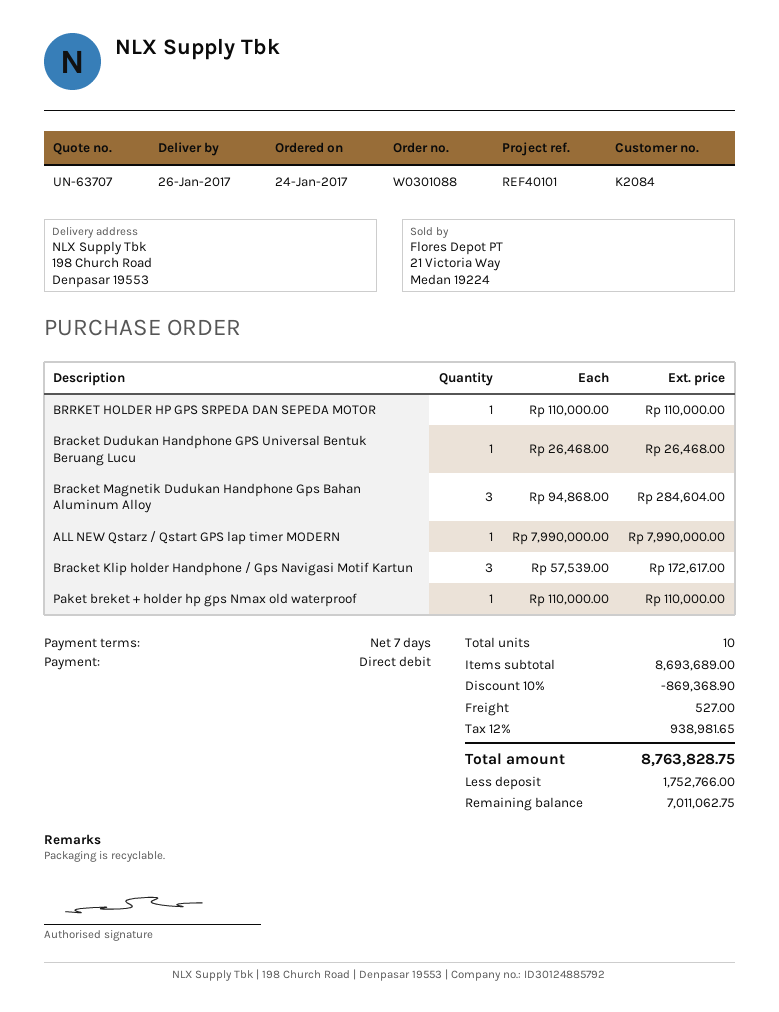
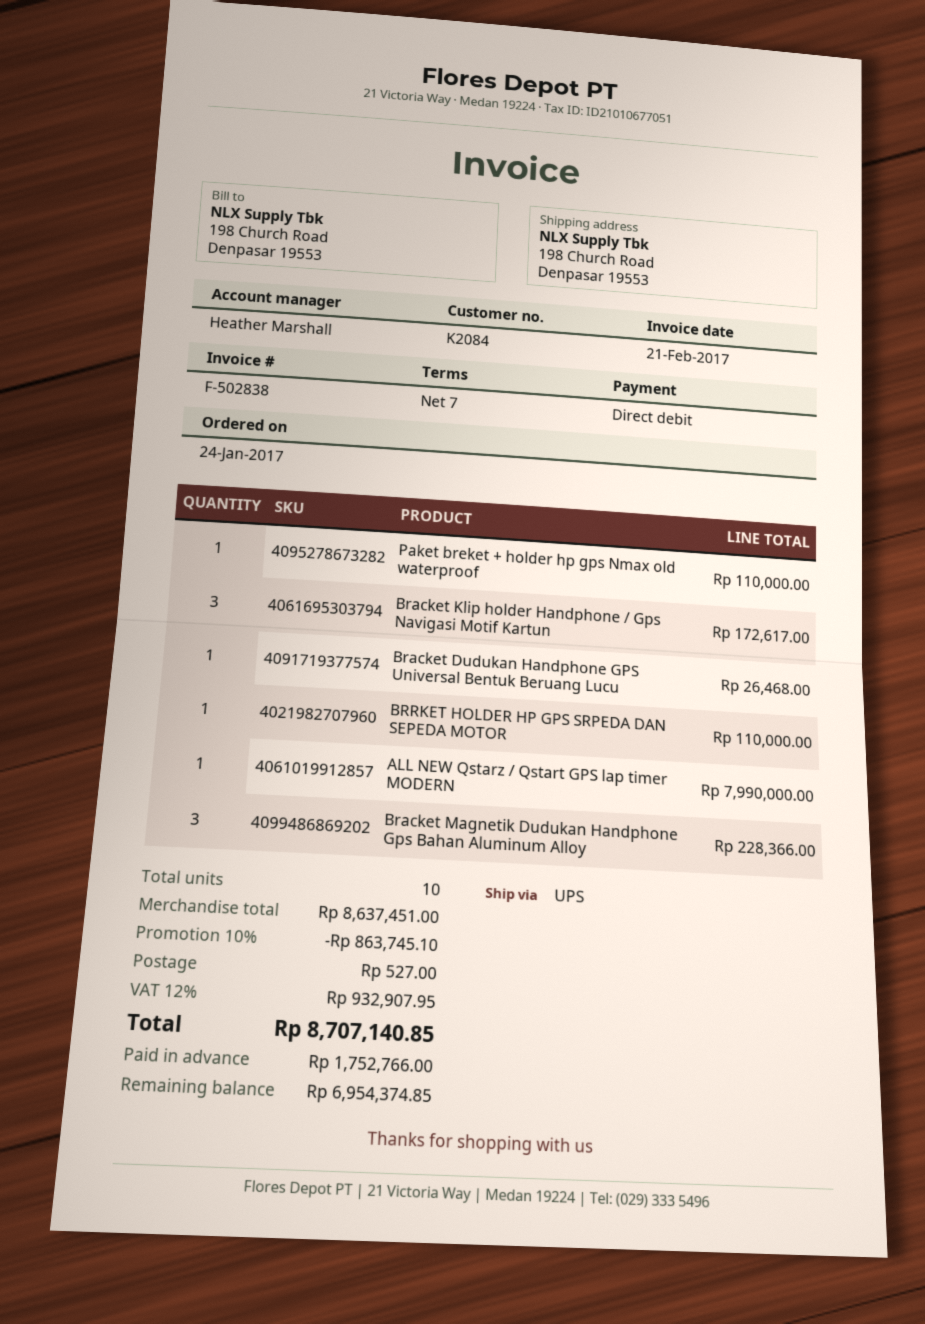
Bracket Magnetik Dudukan Handphone Gps Bahan Aluminum Alloy: 3 for 284604.00 -> 3 for 228366.00
subtotal: 8693689.00 -> 8637451.00
discount: 10% = 869368.90 -> 10% = 863745.10
tax: 12% = 938981.65 -> 12% = 932907.95
total: 8763828.75 -> 8707140.85
balance: 7011062.75 -> 6954374.85

